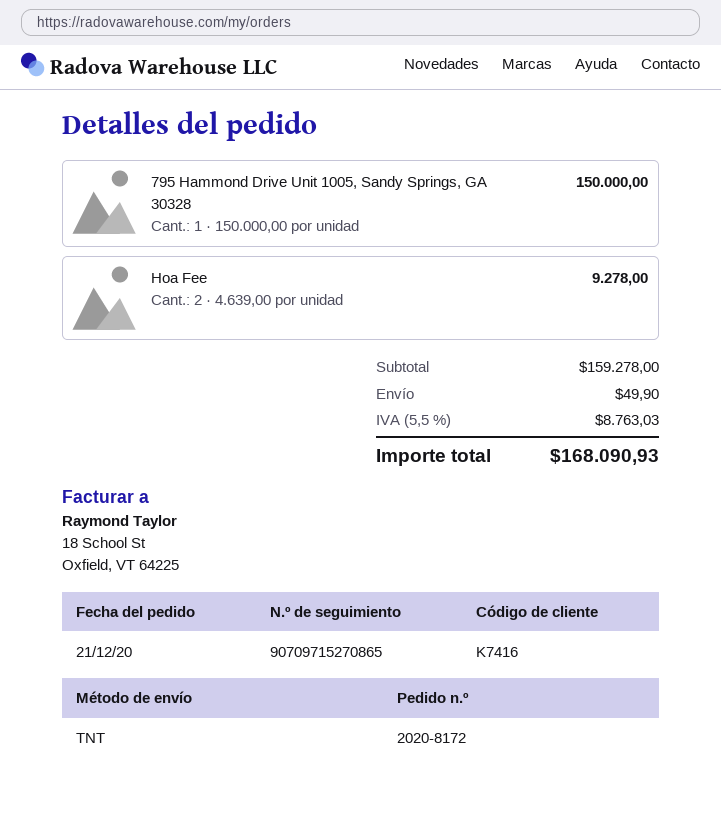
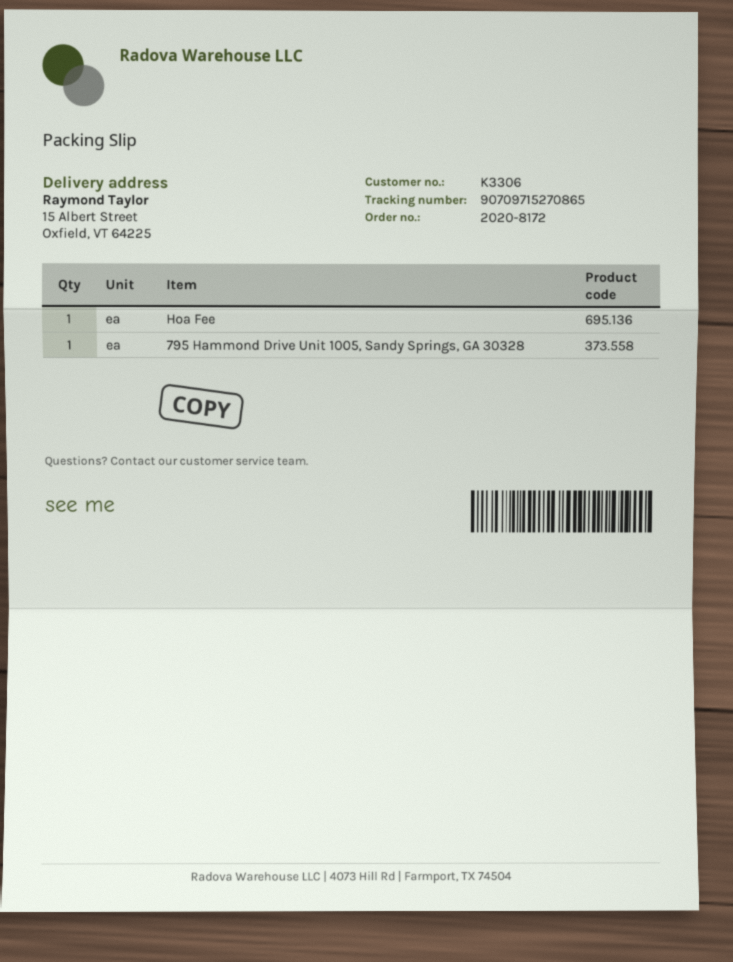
customer number: K7416 -> K3306
Hoa Fee: 2 -> 1

